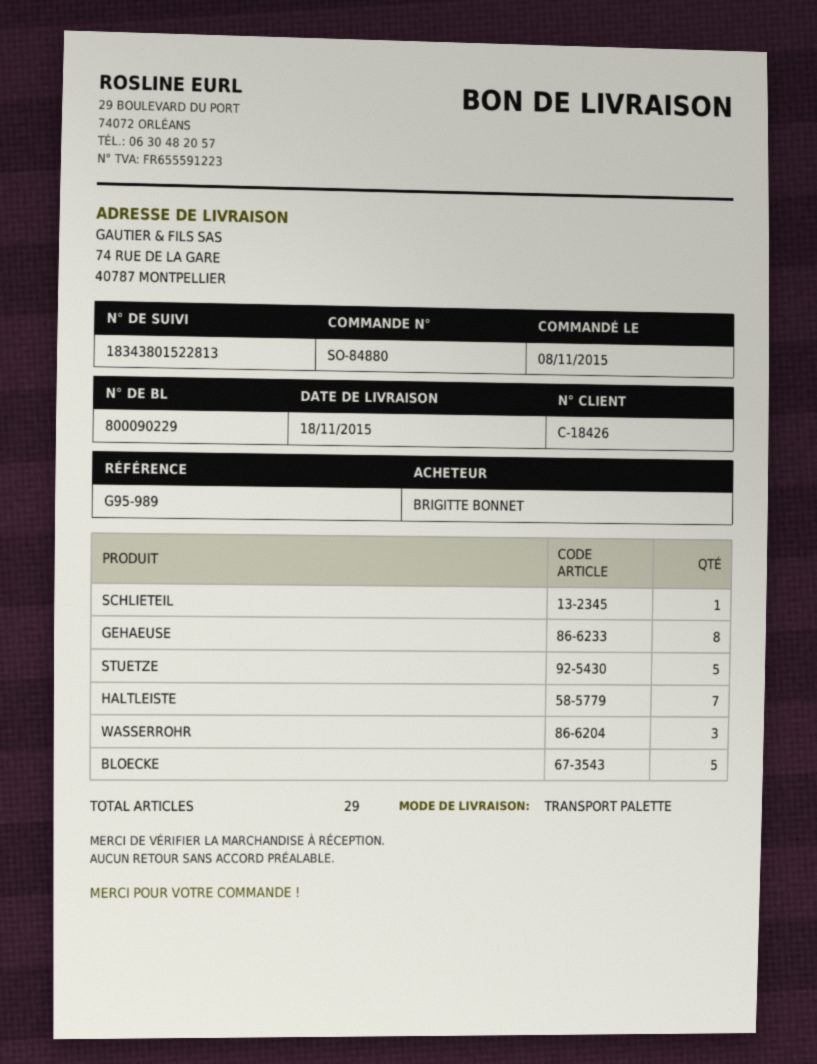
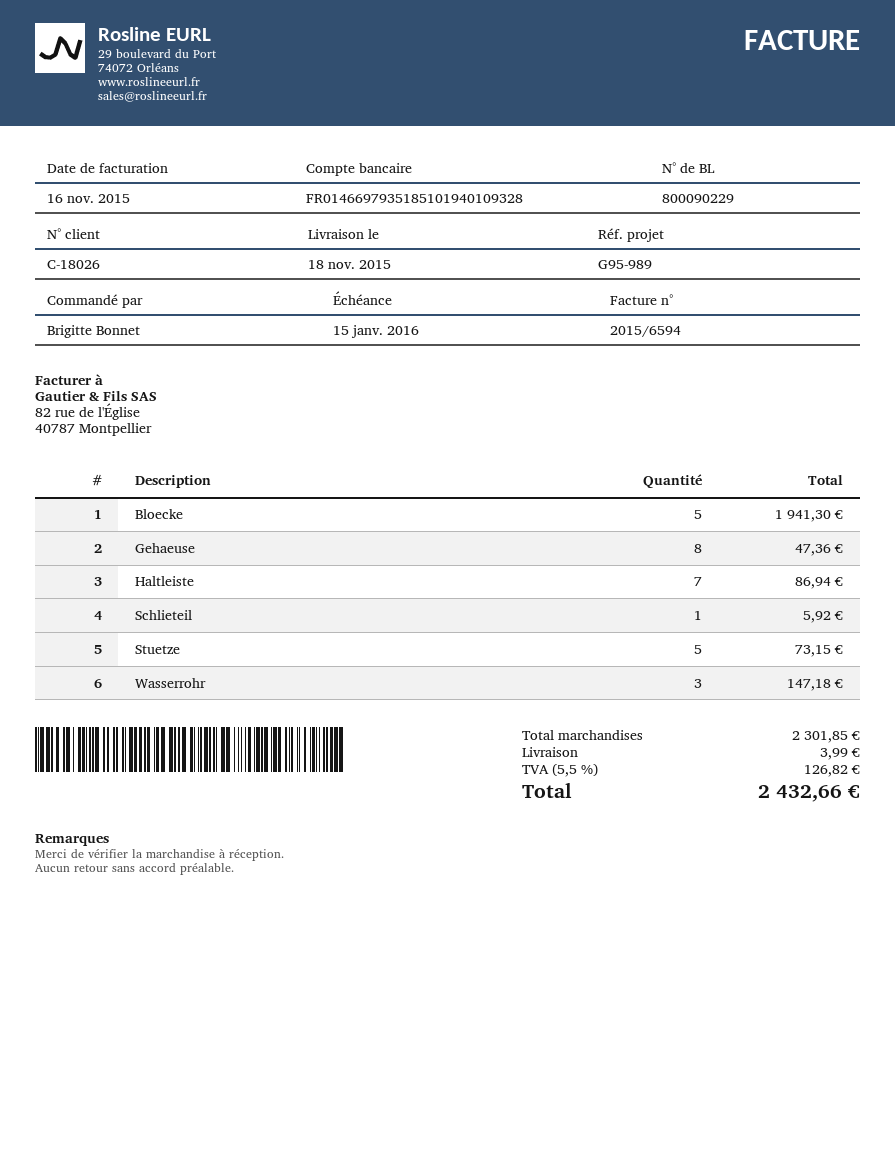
customer number: C-18426 -> C-18026

